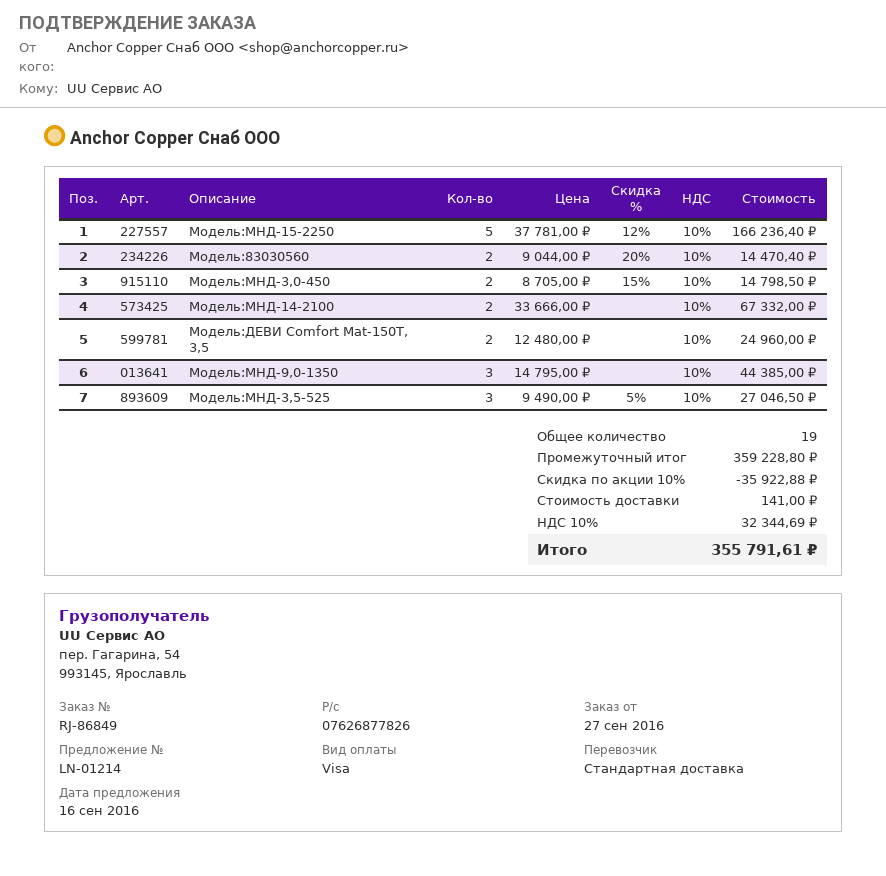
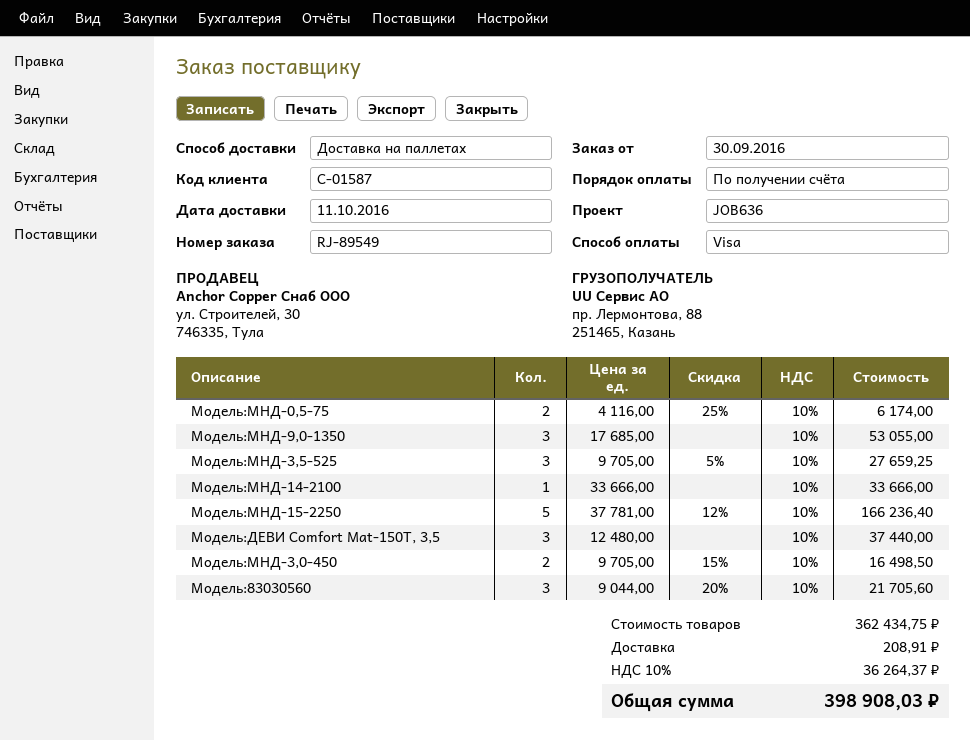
order number: RJ-86849 -> RJ-89549
order date: 2016-09-27 -> 2016-09-30
shipping method: standard -> pallet freight
ship to: пер. Гагарина, 54, 993145, Ярославль -> пр. Лермонтова, 88, 251465, Казань
Модель:83030560: 2 x 9044.00 - 20% = 14470.40 -> 3 x 9044.00 - 20% = 21705.60
Модель:МНД-3,0-450: 2 x 8705.00 - 15% = 14798.50 -> 2 x 9705.00 - 15% = 16498.50
Модель:МНД-14-2100: 2 x 33666.00 = 67332.00 -> 1 x 33666.00 = 33666.00
Модель:ДЕВИ Comfort Mat-150T, 3,5: 2 x 12480.00 = 24960.00 -> 3 x 12480.00 = 37440.00
Модель:МНД-9,0-1350: 3 x 14795.00 = 44385.00 -> 3 x 17685.00 = 53055.00
Модель:МНД-3,5-525: 3 x 9490.00 - 5% = 27046.50 -> 3 x 9705.00 - 5% = 27659.25
Модель:МНД-0,5-75: none -> 2 x 4116.00 - 25% = 6174.00
subtotal: 359228.80 -> 362434.75
discount: 10% = 35922.88 -> none
shipping: 141.00 -> 208.91
tax: 10% = 32344.69 -> 10% = 36264.37
total: 355791.61 -> 398908.03

